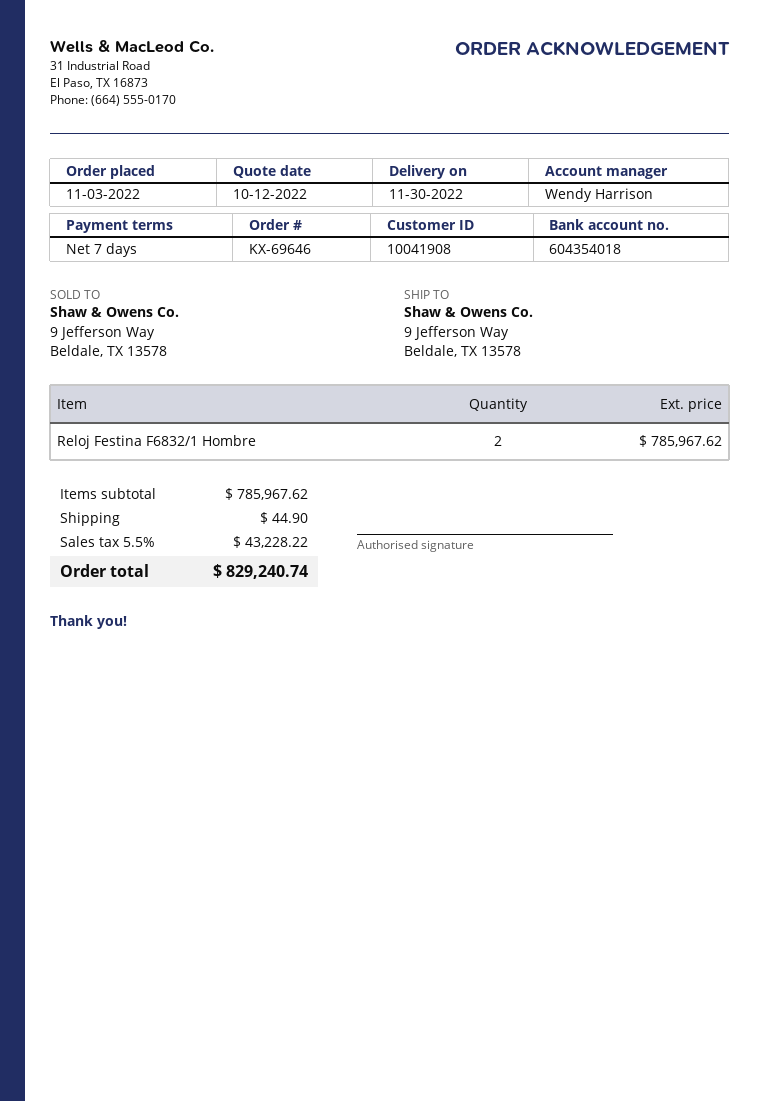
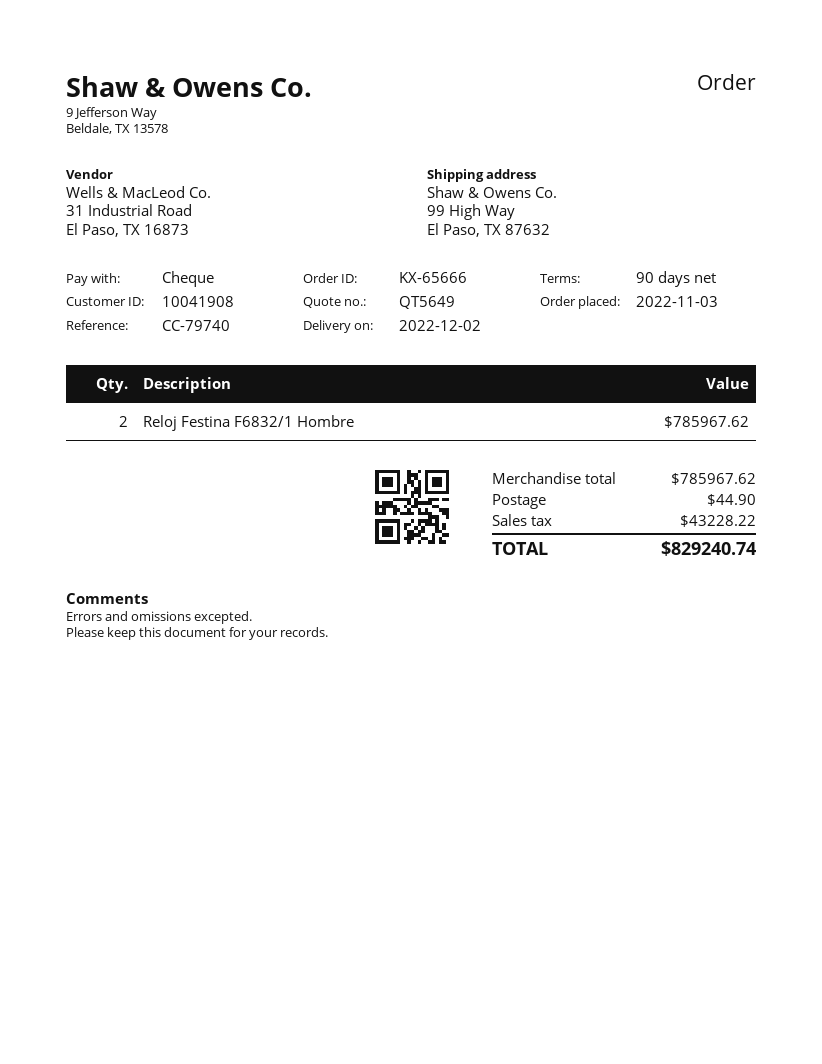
order number: KX-69646 -> KX-65666
delivery date: 2022-11-30 -> 2022-12-02
payment terms: 7 days -> 90 days
ship to: 9 Jefferson Way, Beldale, TX 13578 -> 99 High Way, El Paso, TX 87632

